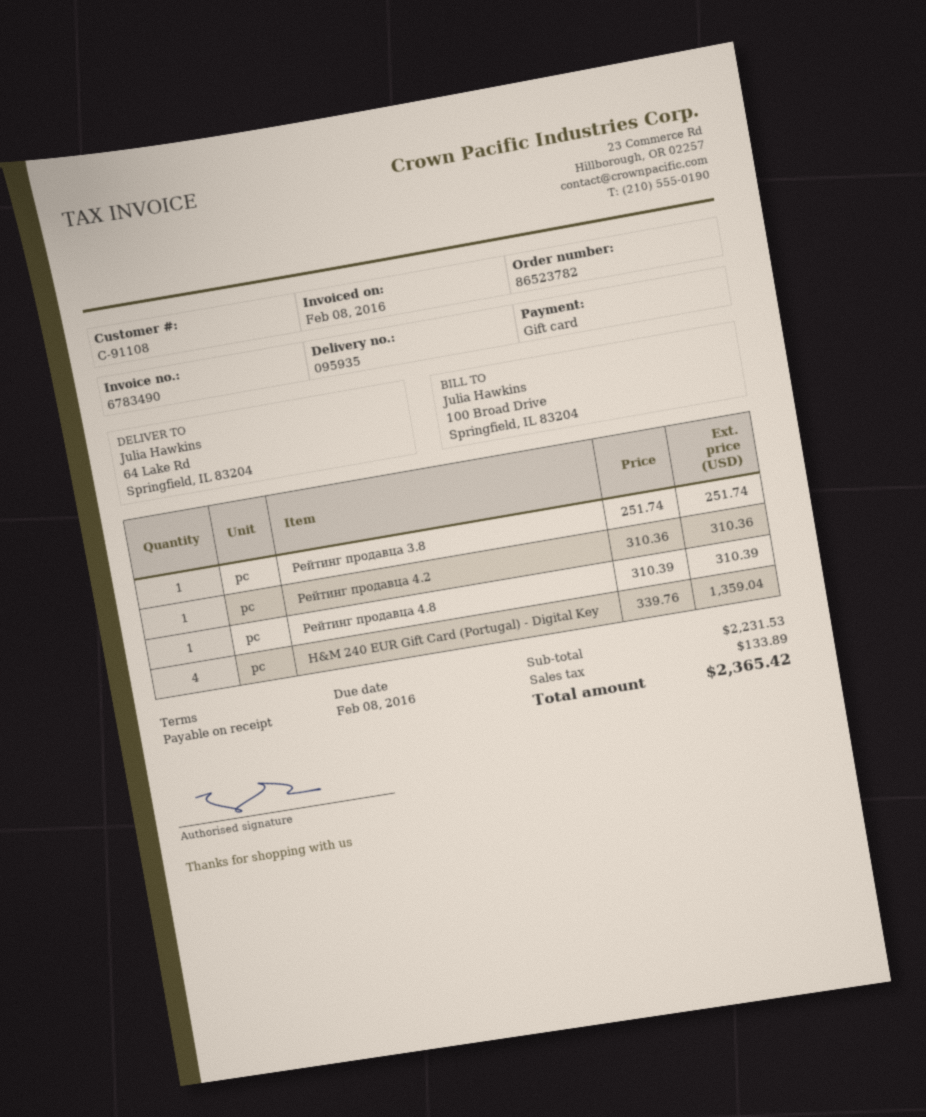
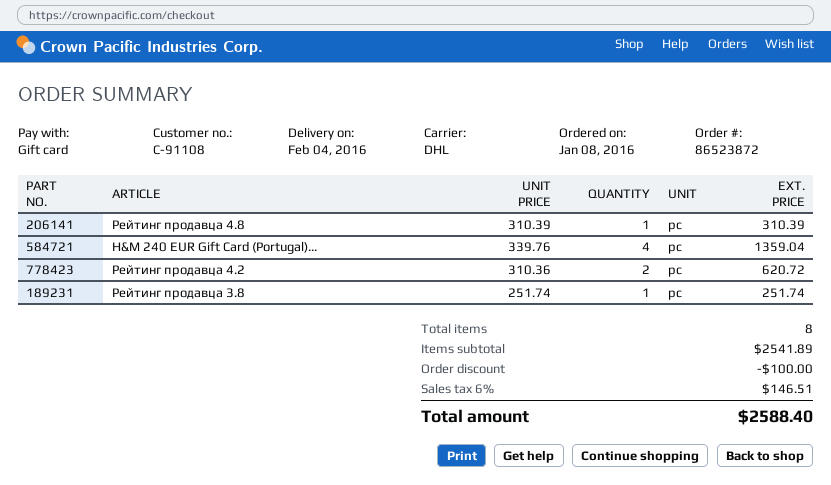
order number: 86523782 -> 86523872
Рейтинг продавца 4.2: 1 x 310.36 = 310.36 -> 2 x 310.36 = 620.72
subtotal: 2231.53 -> 2541.89
discount: none -> 100.00
tax: 133.89 -> 146.51
total: 2365.42 -> 2588.40

